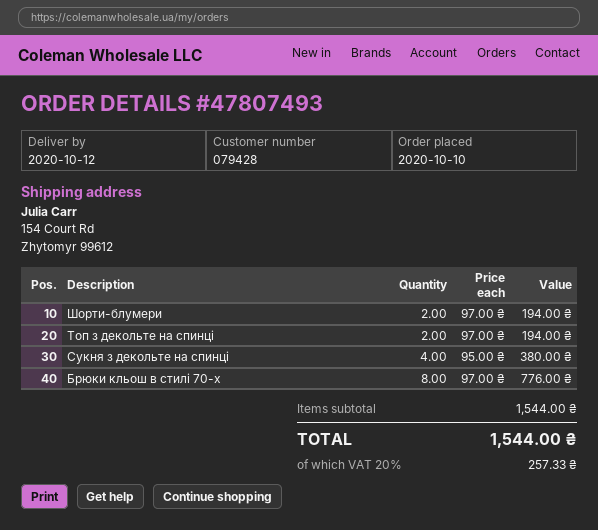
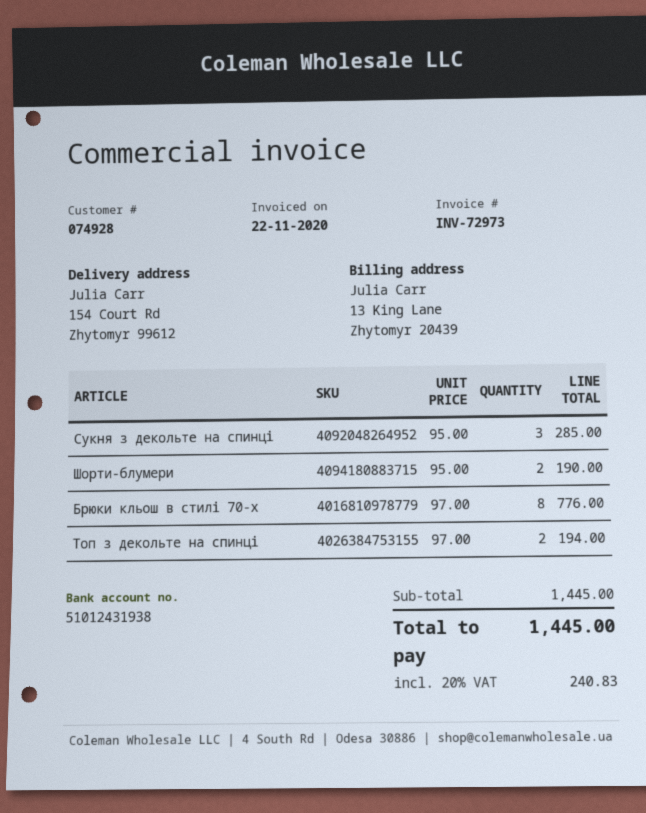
customer number: 079428 -> 074928
Шорти-блумери: 2 x 97.00 = 194.00 -> 2 x 95.00 = 190.00
Сукня з декольте на спинці: 4 x 95.00 = 380.00 -> 3 x 95.00 = 285.00
subtotal: 1544.00 -> 1445.00
tax: 20% = 257.33 -> 20% = 240.83
total: 1544.00 -> 1445.00

